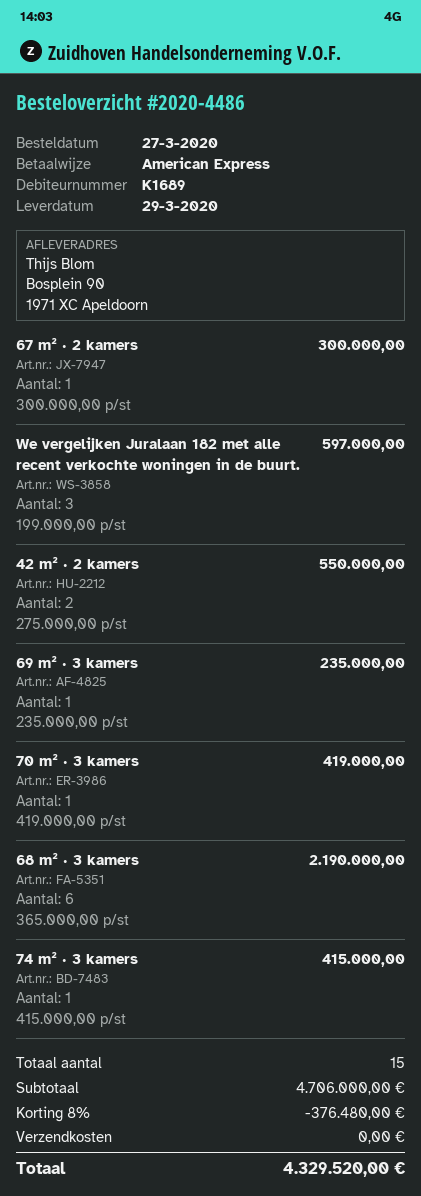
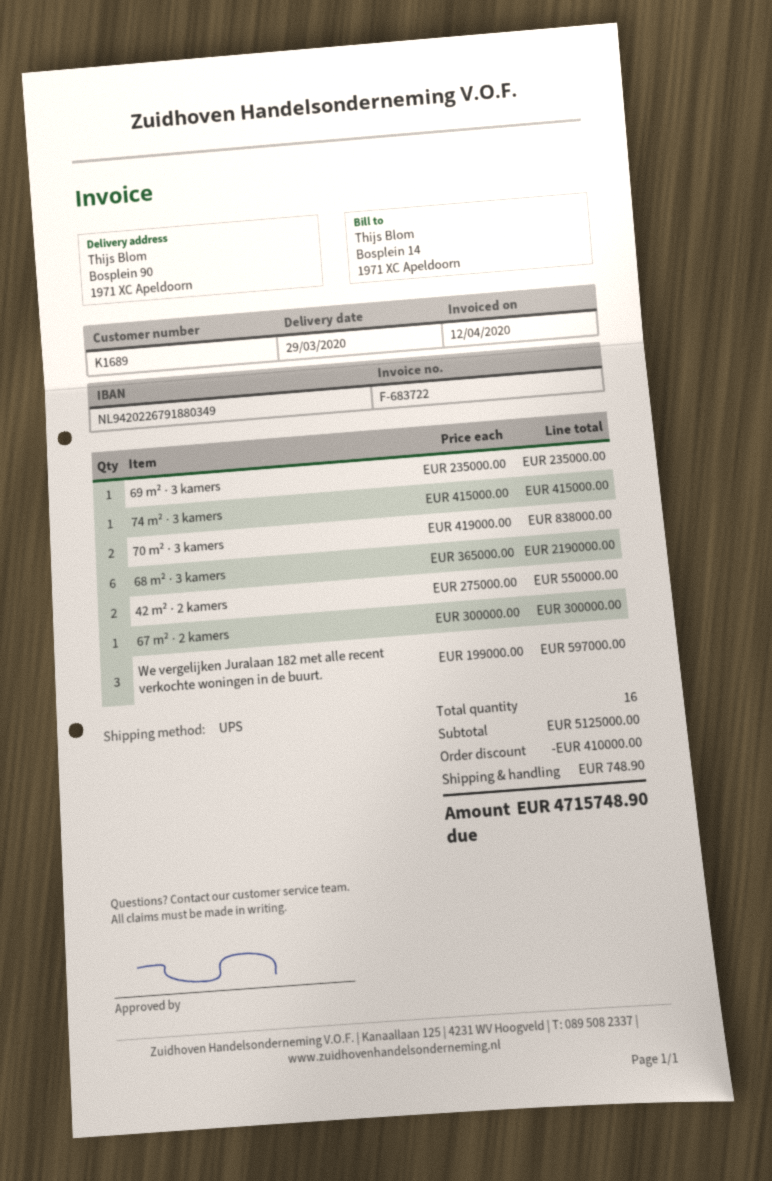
70 m² · 3 kamers: 1 x 419000.00 = 419000.00 -> 2 x 419000.00 = 838000.00
total quantity: 15 -> 16
subtotal: 4706000.00 -> 5125000.00
discount: 376480.00 -> 410000.00
shipping: 0.00 -> 748.90
total: 4329520.00 -> 4715748.90

